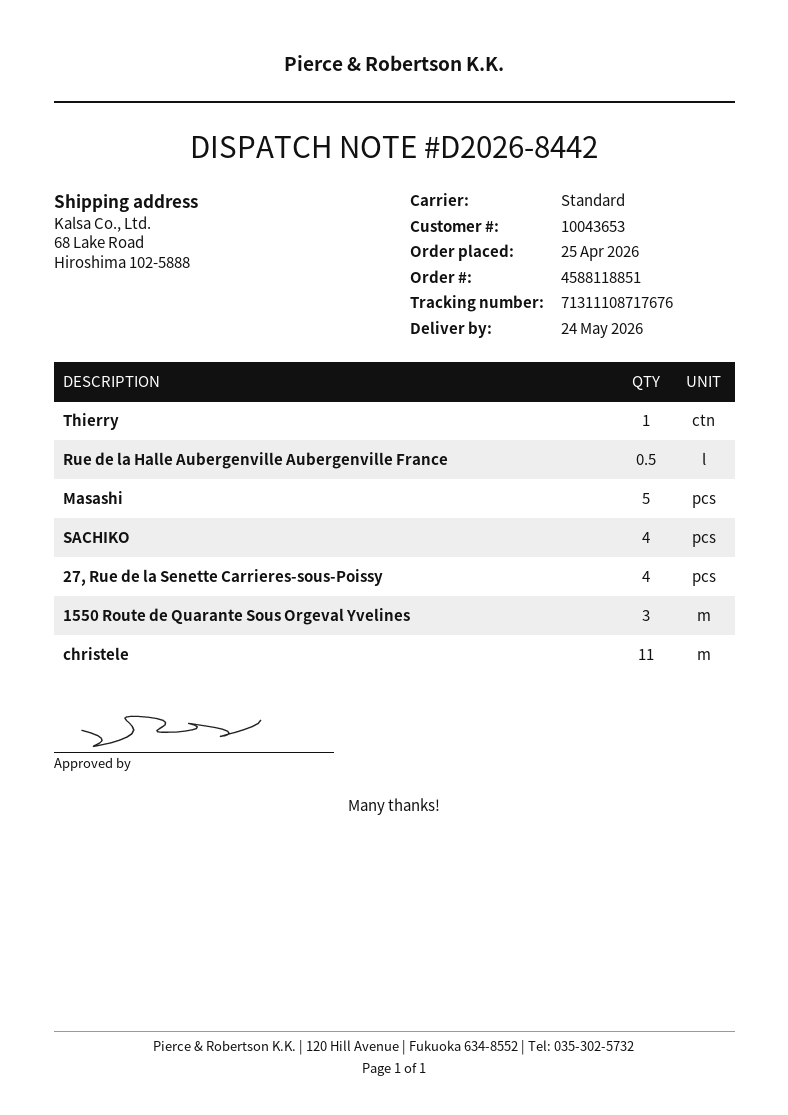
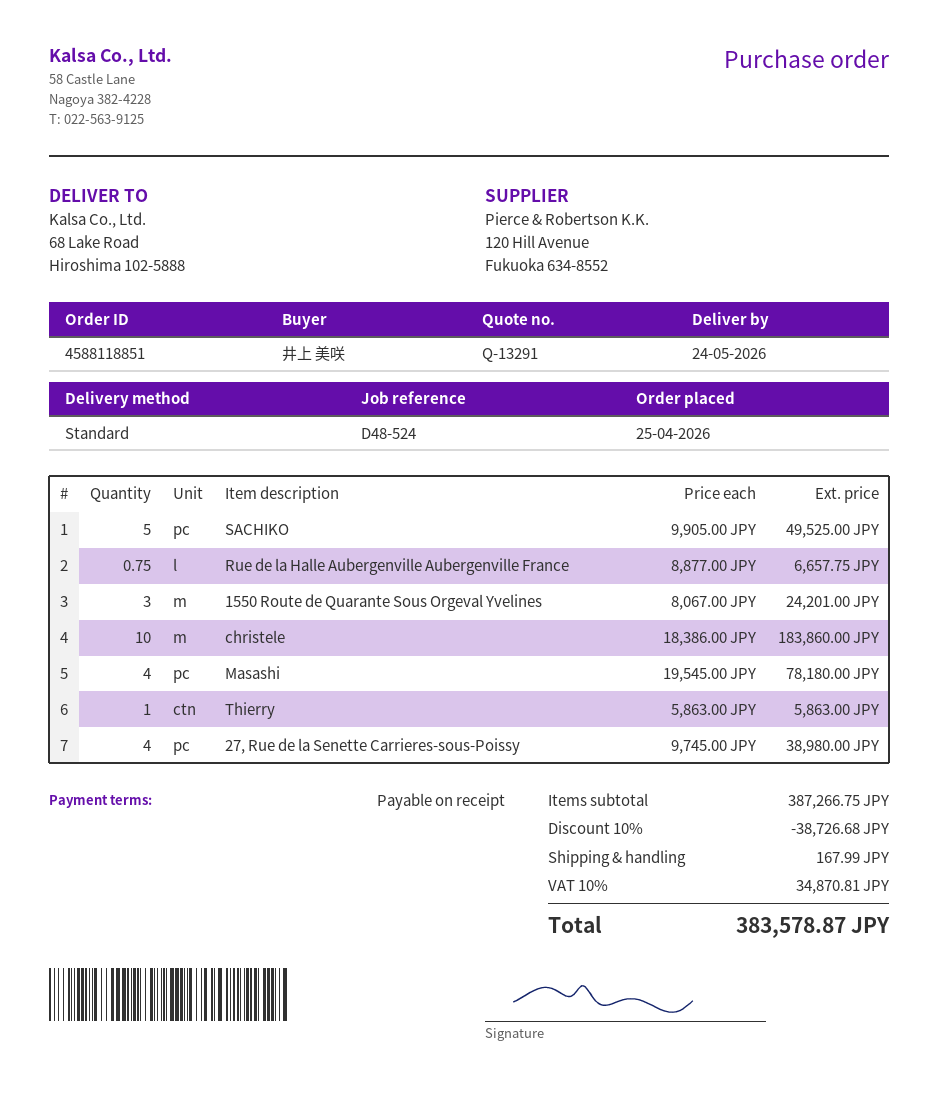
Rue de la Halle Aubergenville Aubergenville France: 0.5 -> 0.75
Masashi: 5 -> 4
SACHIKO: 4 -> 5
christele: 11 -> 10

